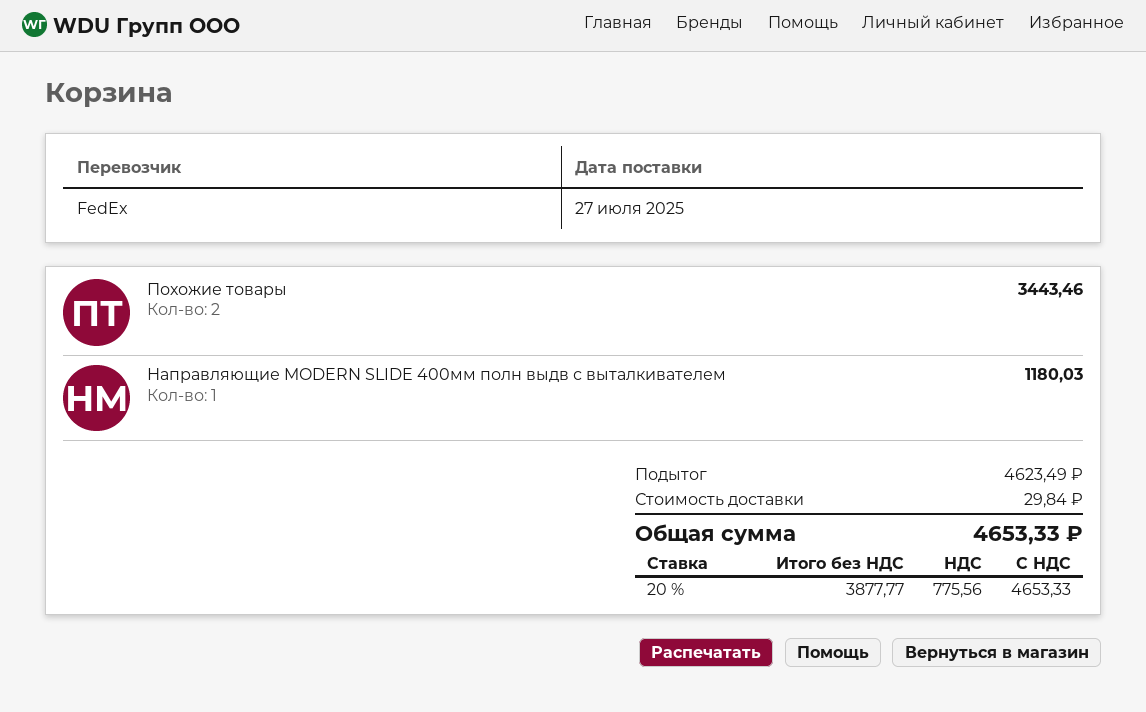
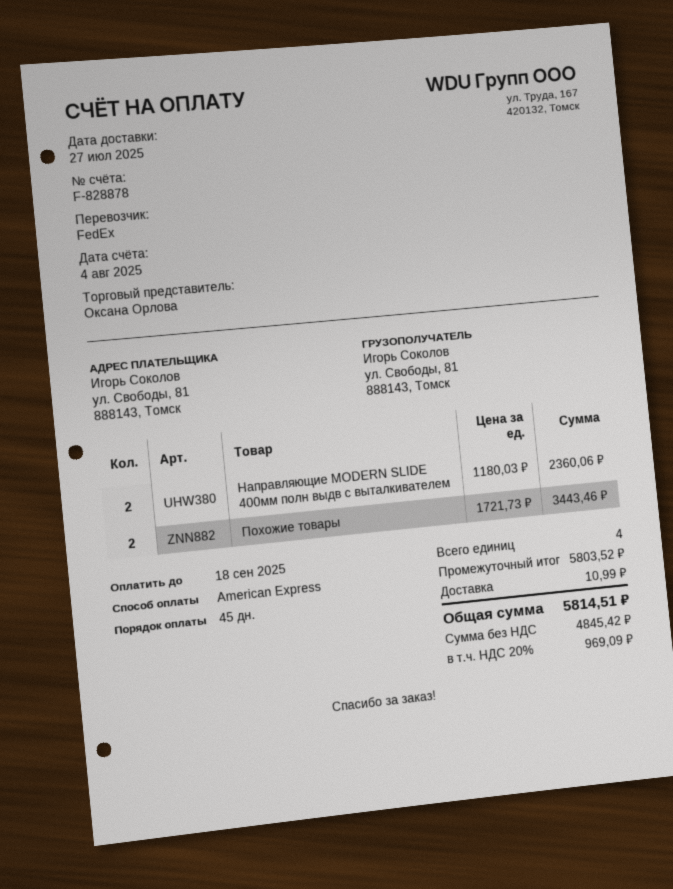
Направляющие MODERN SLIDE 400мм полн выдв с выталкивателем: 1 for 1180.03 -> 2 for 2360.06
subtotal: 4623.49 -> 5803.52
shipping: 29.84 -> 10.99
net: 3877.77 -> 4845.42
tax: 20% = 775.56 -> 20% = 969.09
total: 4653.33 -> 5814.51

